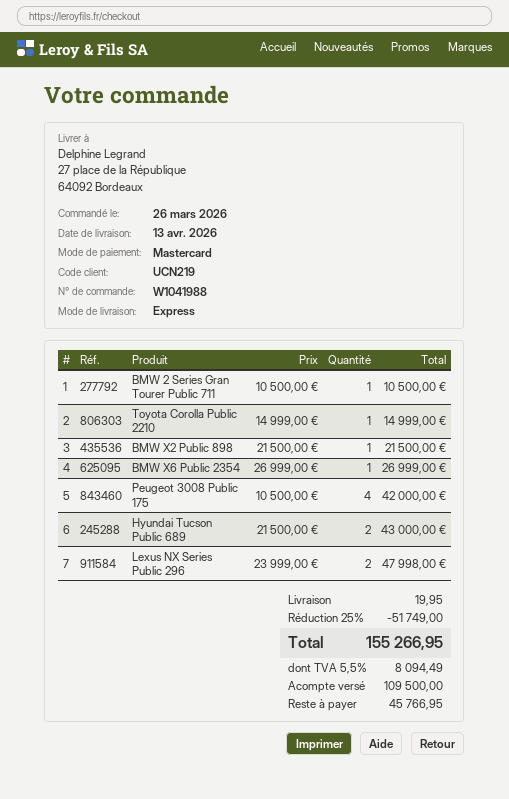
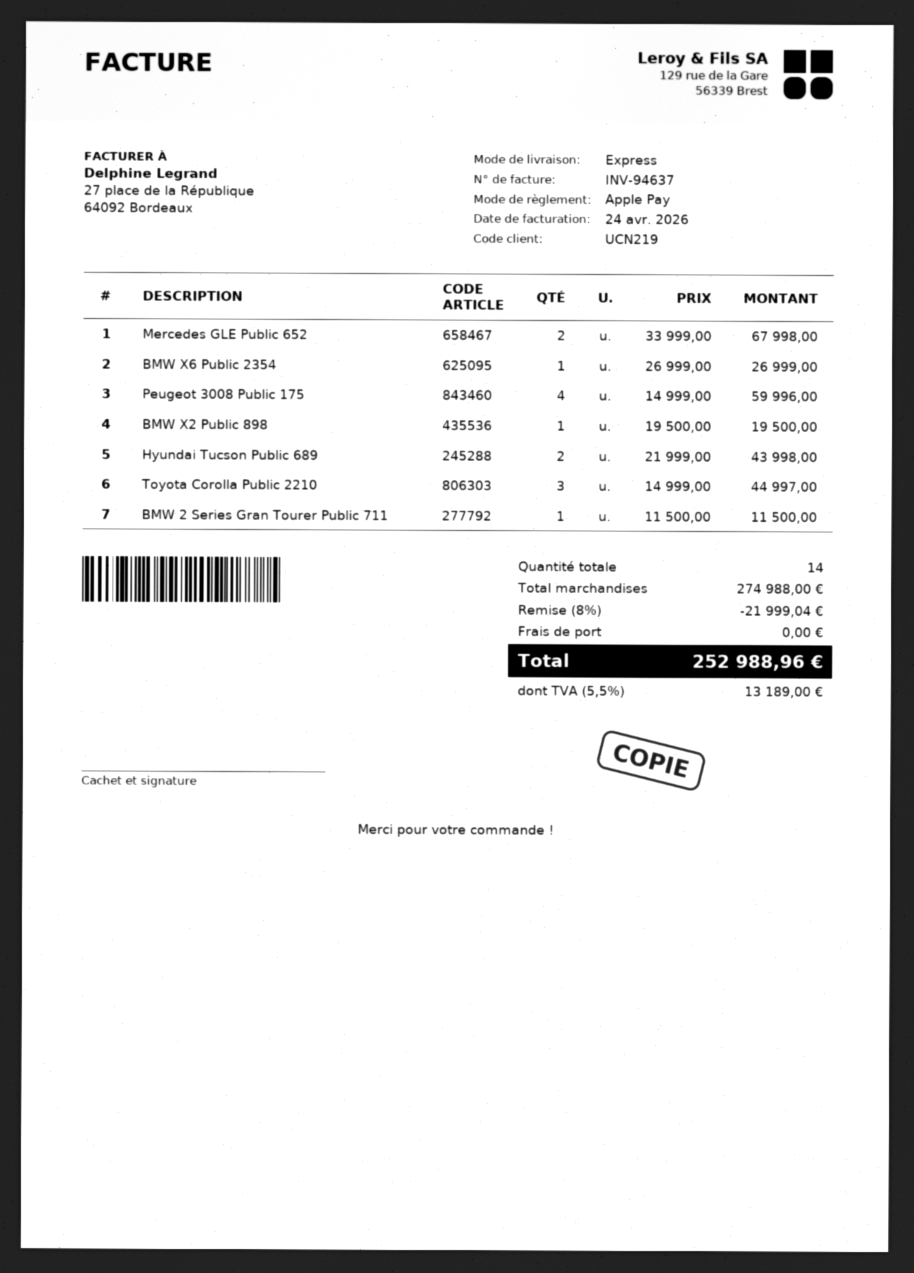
payment method: Mastercard -> Apple Pay
BMW 2 Series Gran Tourer Public 711: 1 x 10500.00 = 10500.00 -> 1 x 11500.00 = 11500.00
Toyota Corolla Public 2210: 1 x 14999.00 = 14999.00 -> 3 x 14999.00 = 44997.00
BMW X2 Public 898: 1 x 21500.00 = 21500.00 -> 1 x 19500.00 = 19500.00
Peugeot 3008 Public 175: 4 x 10500.00 = 42000.00 -> 4 x 14999.00 = 59996.00
Hyundai Tucson Public 689: 2 x 21500.00 = 43000.00 -> 2 x 21999.00 = 43998.00
Lexus NX Series Public 296: 2 x 23999.00 = 47998.00 -> none
Mercedes GLE Public 652: none -> 2 x 33999.00 = 67998.00
discount: 25% = 51749.00 -> 8% = 21999.04
shipping: 19.95 -> 0.00
tax: 5.5% = 8094.49 -> 5.5% = 13189.00
total: 155266.95 -> 252988.96

